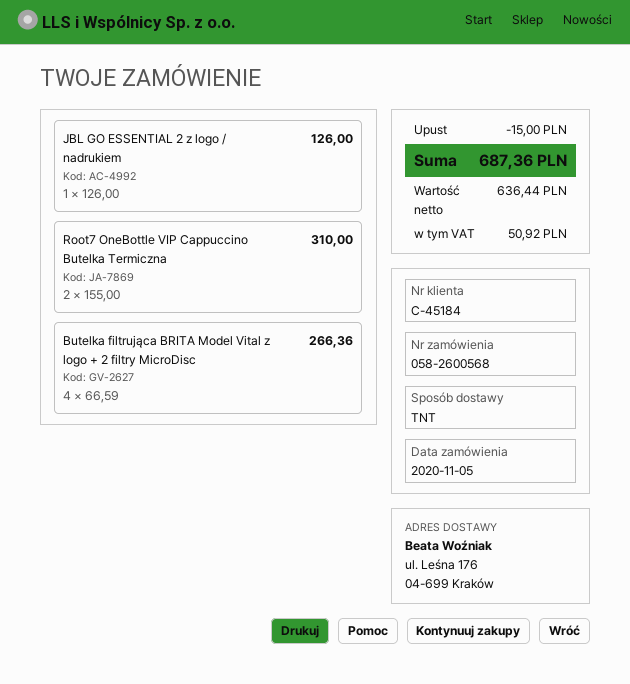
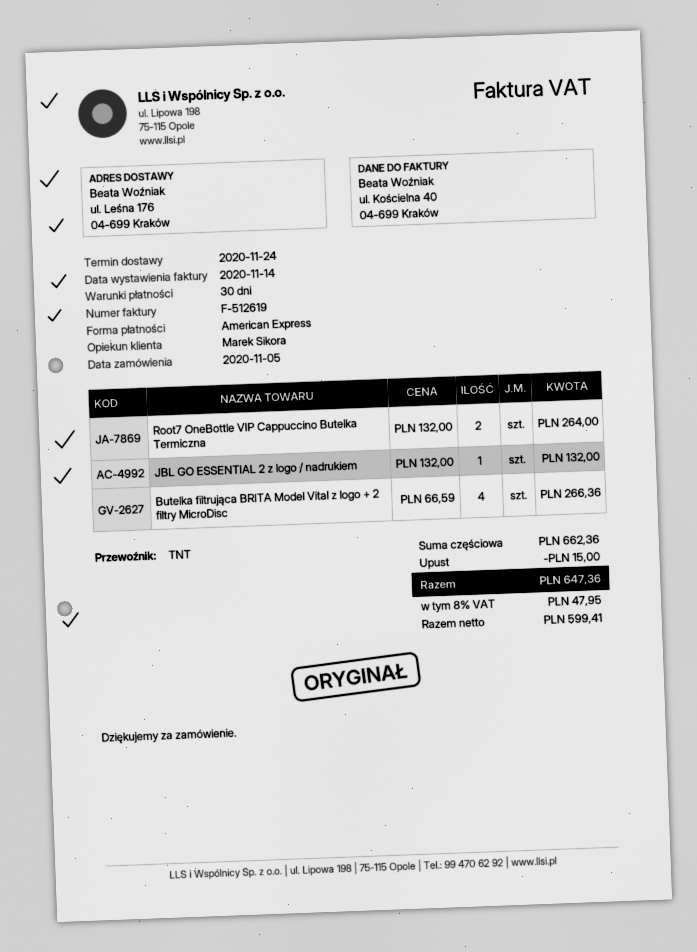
JBL GO ESSENTIAL 2 z logo / nadrukiem: 1 x 126.00 = 126.00 -> 1 x 132.00 = 132.00
Root7 OneBottle VIP Cappuccino Butelka Termiczna: 2 x 155.00 = 310.00 -> 2 x 132.00 = 264.00
net: 636.44 -> 599.41
tax: 50.92 -> 47.95
total: 687.36 -> 647.36

